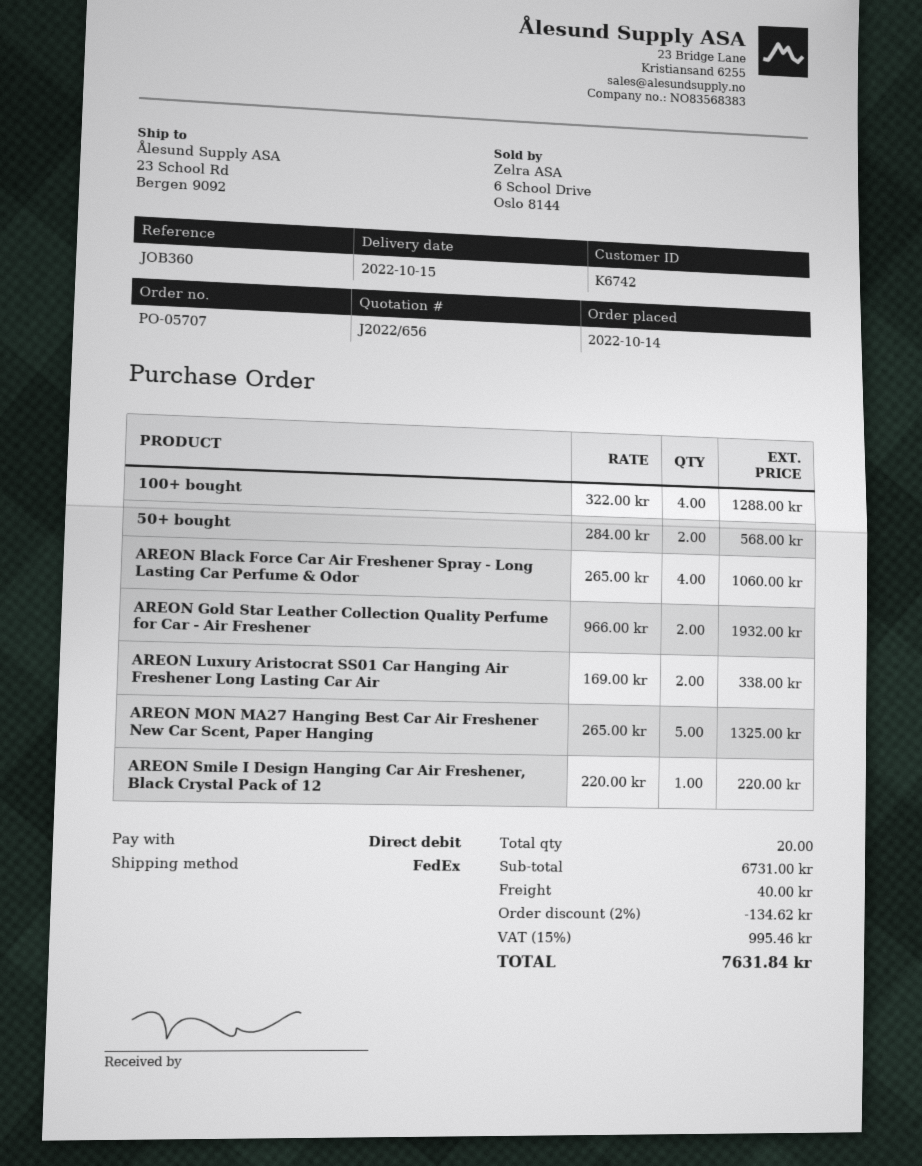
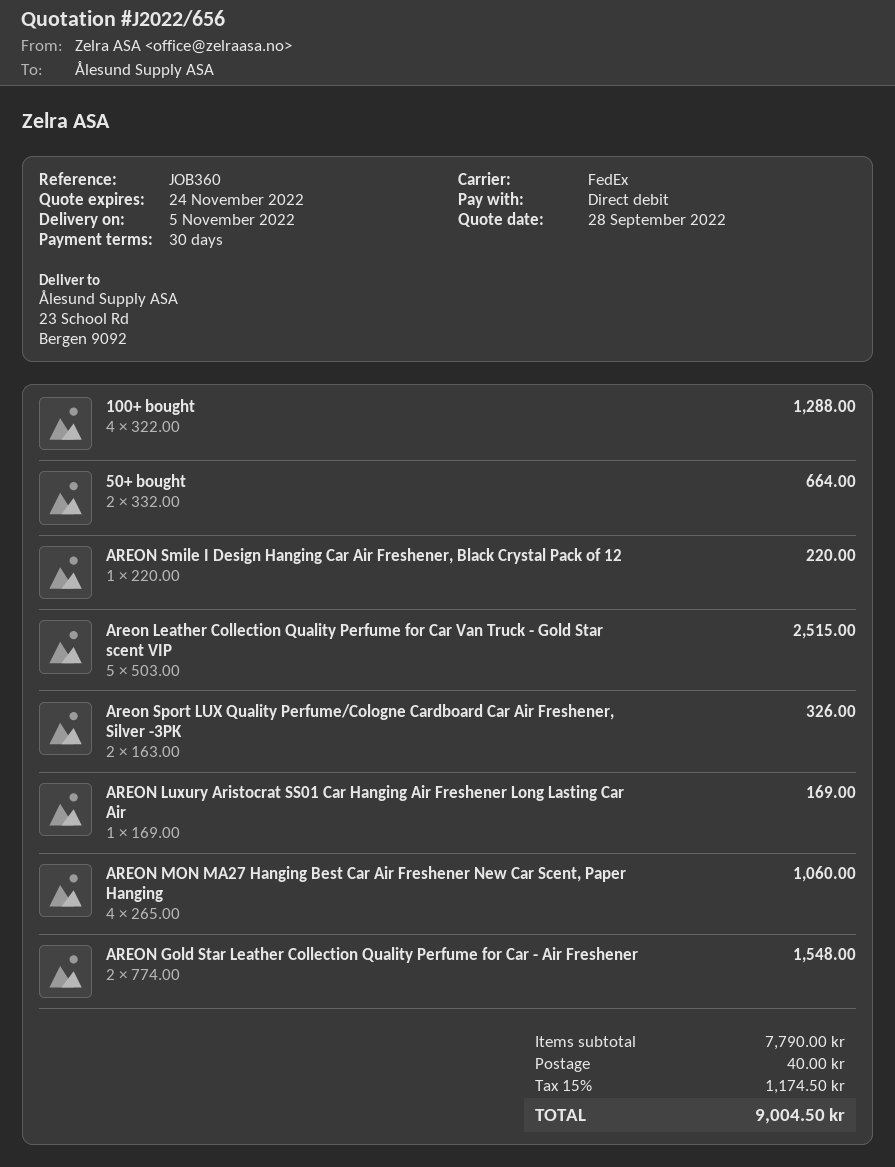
delivery date: 2022-10-15 -> 2022-11-05
50+ bought: 2 x 284.00 = 568.00 -> 2 x 332.00 = 664.00
AREON Black Force Car Air Freshener Spray - Long Lasting Car Perfume & Odor: 4 x 265.00 = 1060.00 -> none
AREON Gold Star Leather Collection Quality Perfume for Car - Air Freshener: 2 x 966.00 = 1932.00 -> 2 x 774.00 = 1548.00
AREON Luxury Aristocrat SS01 Car Hanging Air Freshener Long Lasting Car Air: 2 x 169.00 = 338.00 -> 1 x 169.00 = 169.00
AREON MON MA27 Hanging Best Car Air Freshener New Car Scent, Paper Hanging: 5 x 265.00 = 1325.00 -> 4 x 265.00 = 1060.00
Areon Leather Collection Quality Perfume for Car Van Truck - Gold Star scent VIP: none -> 5 x 503.00 = 2515.00
Areon Sport LUX Quality Perfume/Cologne Cardboard Car Air Freshener, Silver -3PK: none -> 2 x 163.00 = 326.00
subtotal: 6731.00 -> 7790.00
discount: 2% = 134.62 -> none
tax: 15% = 995.46 -> 15% = 1174.50
total: 7631.84 -> 9004.50

